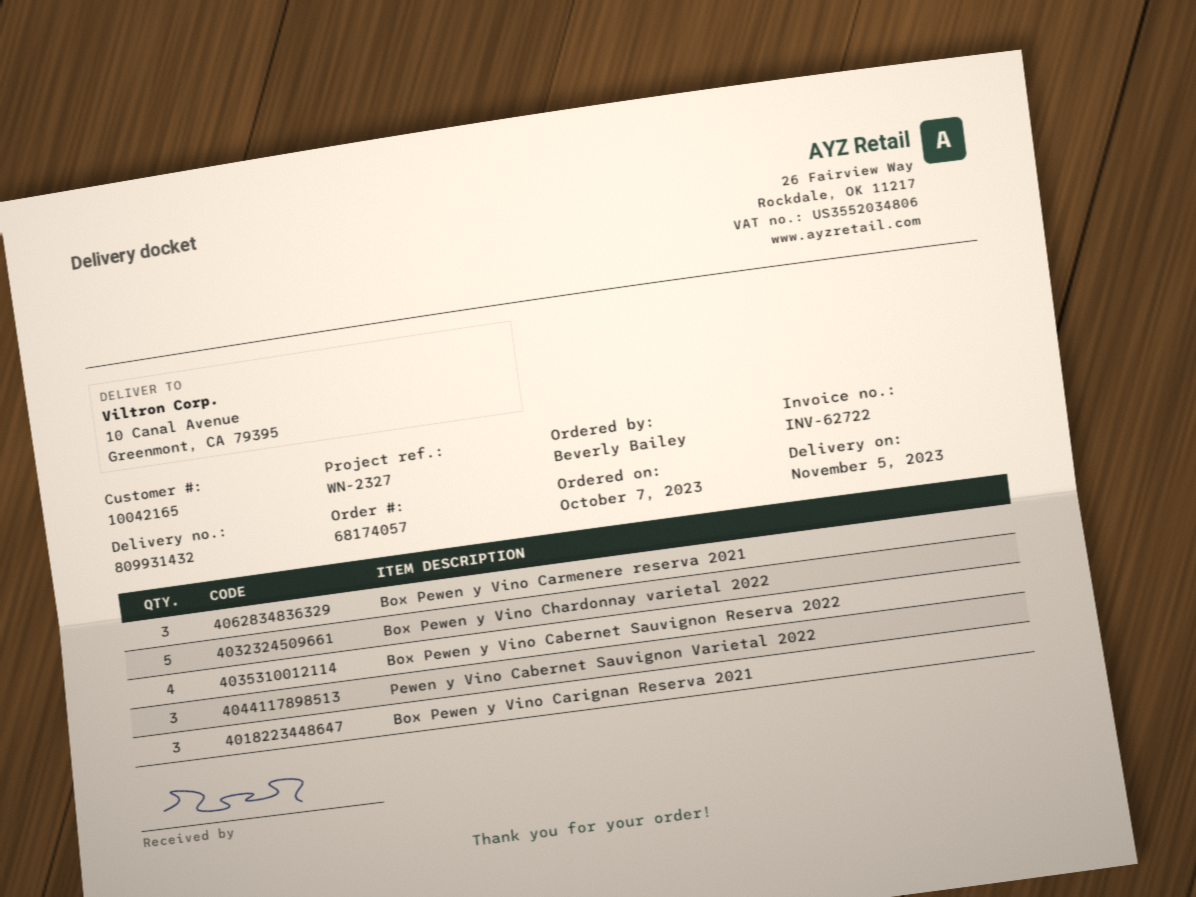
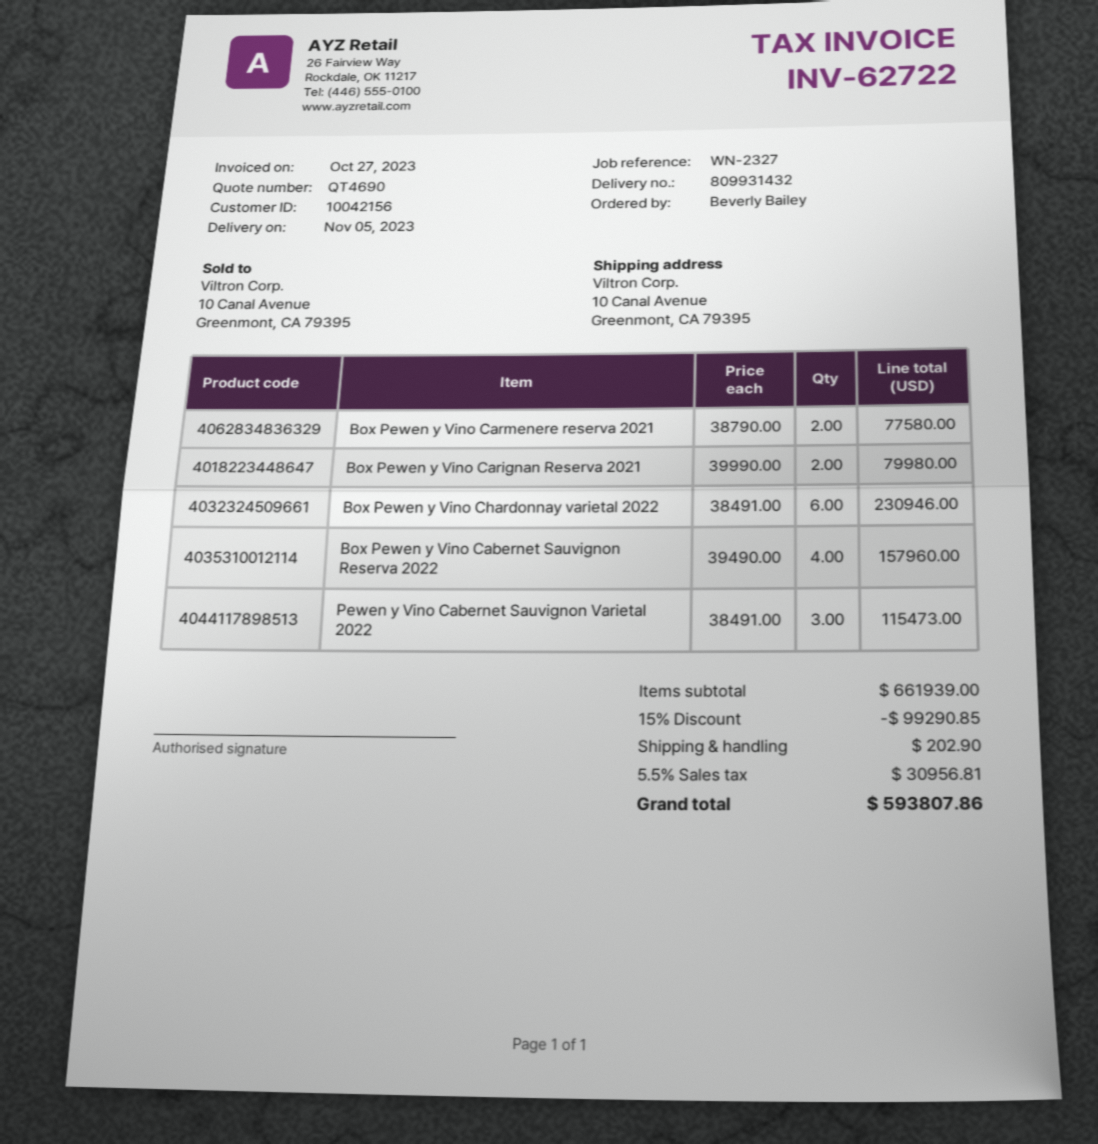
customer number: 10042165 -> 10042156
Box Pewen y Vino Carmenere reserva 2021: 3 -> 2
Box Pewen y Vino Chardonnay varietal 2022: 5 -> 6
Box Pewen y Vino Carignan Reserva 2021: 3 -> 2

